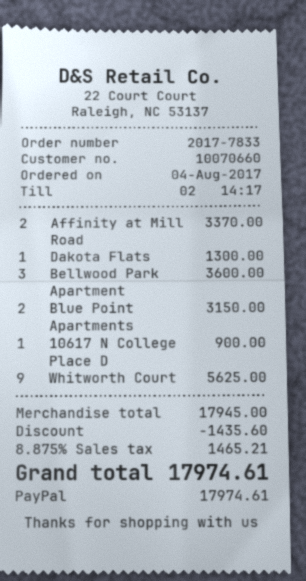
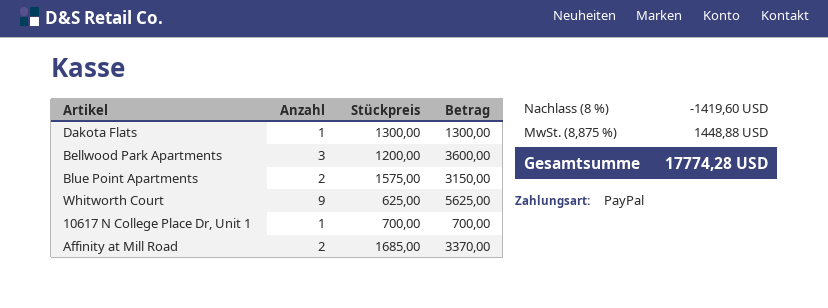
10617 N College Place D: 1 for 900.00 -> 1 for 700.00
discount: 1435.60 -> 1419.60
tax: 8.875% = 1465.21 -> 8.875% = 1448.88
total: 17974.61 -> 17774.28

